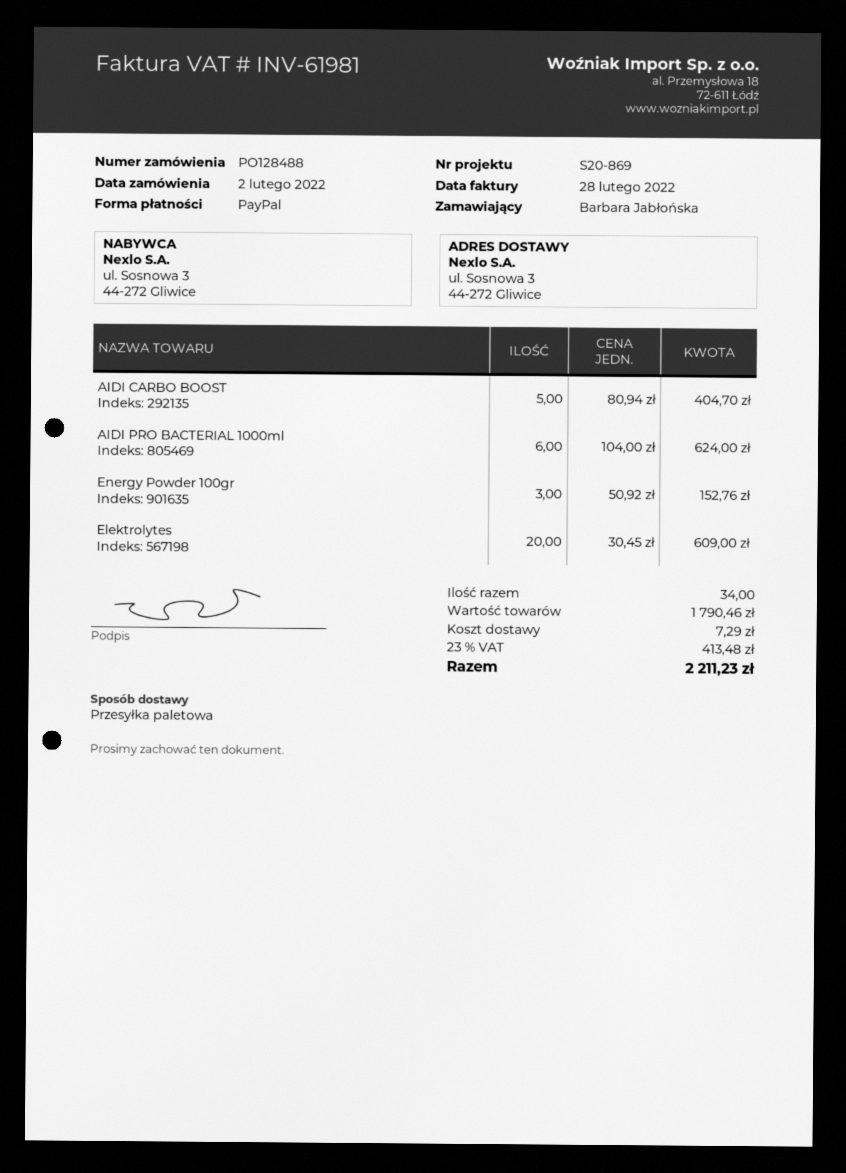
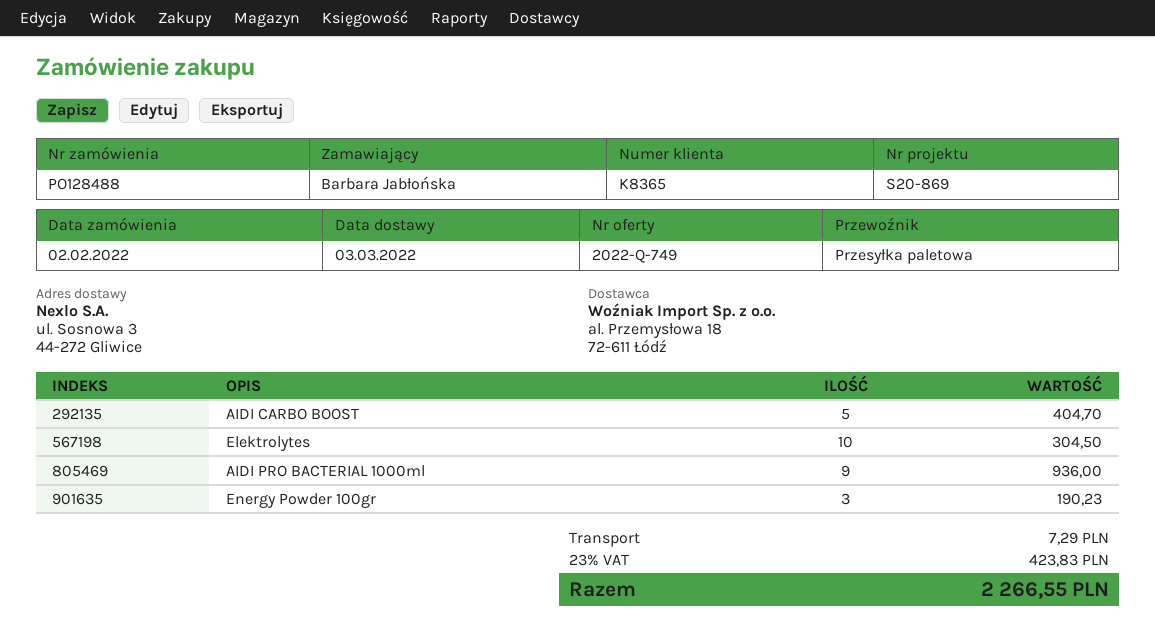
AIDI PRO BACTERIAL 1000ml: 6 for 624.00 -> 9 for 936.00
Energy Powder 100gr: 3 for 152.76 -> 3 for 190.23
Elektrolytes: 20 for 609.00 -> 10 for 304.50
tax: 23% = 413.48 -> 23% = 423.83
total: 2211.23 -> 2266.55

